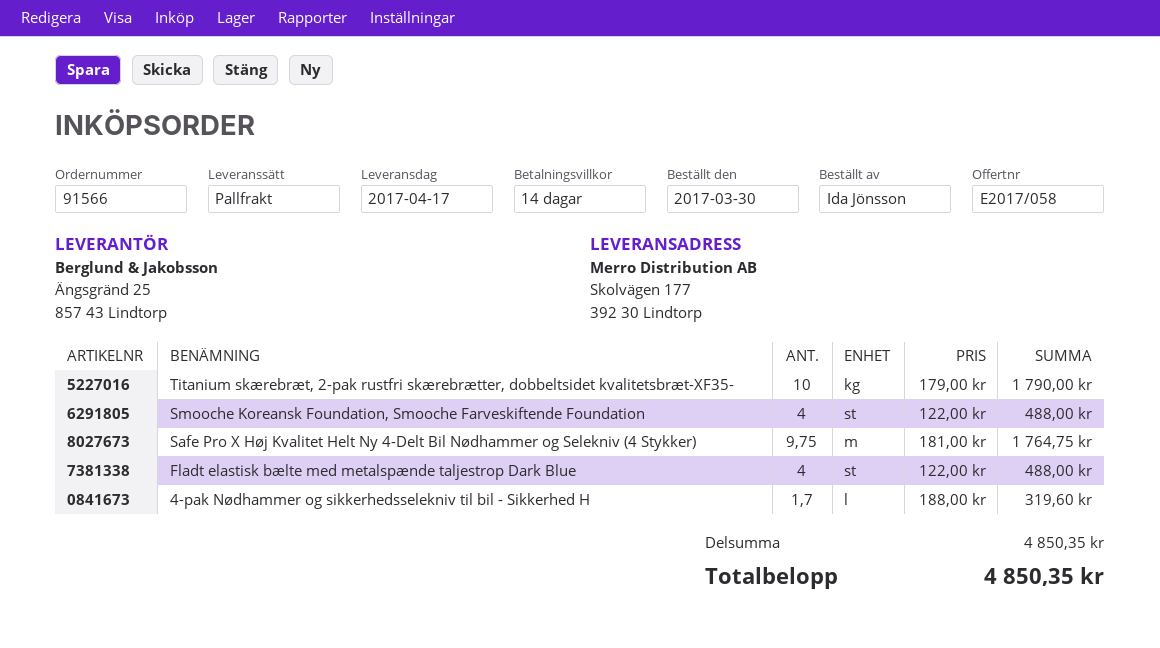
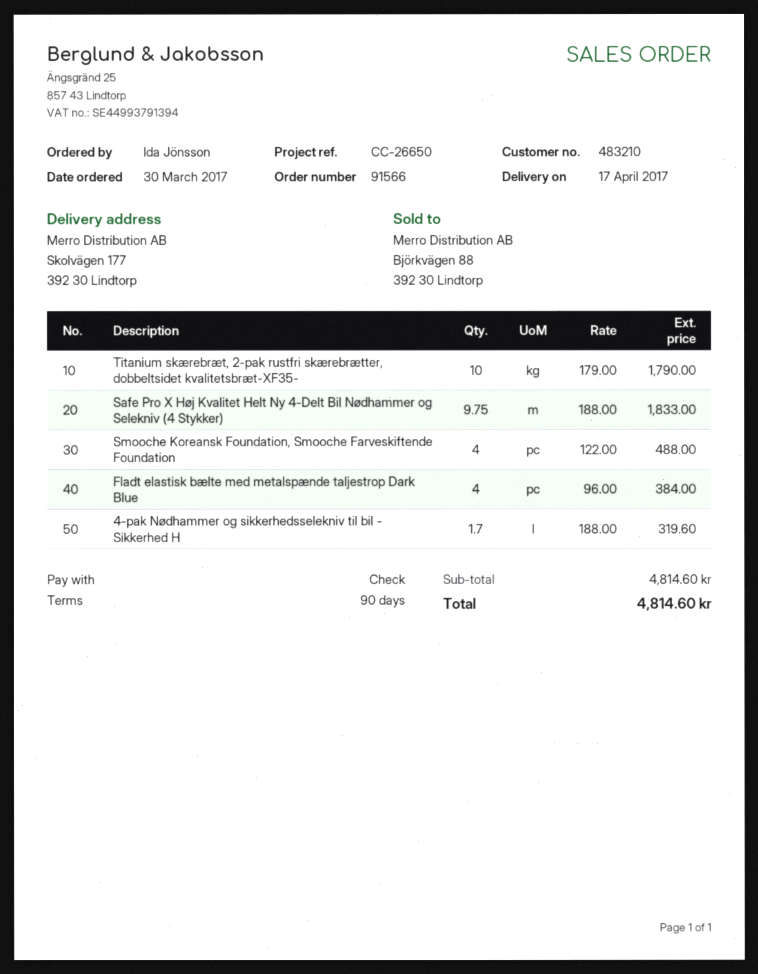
payment terms: 14 days -> 90 days
Safe Pro X Høj Kvalitet Helt Ny 4-Delt Bil Nødhammer og Selekniv (4 Stykker): 9.75 x 181.00 = 1764.75 -> 9.75 x 188.00 = 1833.00
Fladt elastisk bælte med metalspænde taljestrop Dark Blue: 4 x 122.00 = 488.00 -> 4 x 96.00 = 384.00
subtotal: 4850.35 -> 4814.60
total: 4850.35 -> 4814.60

